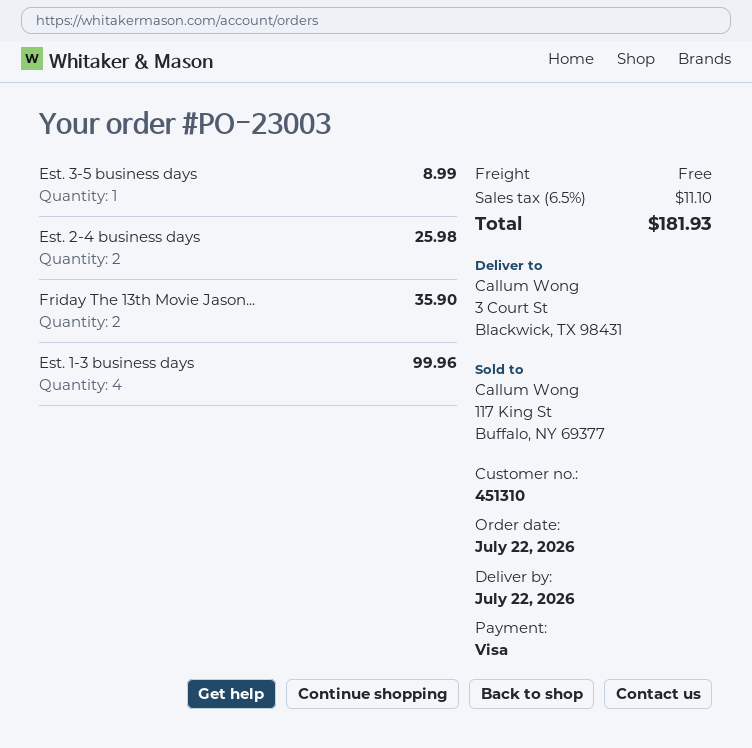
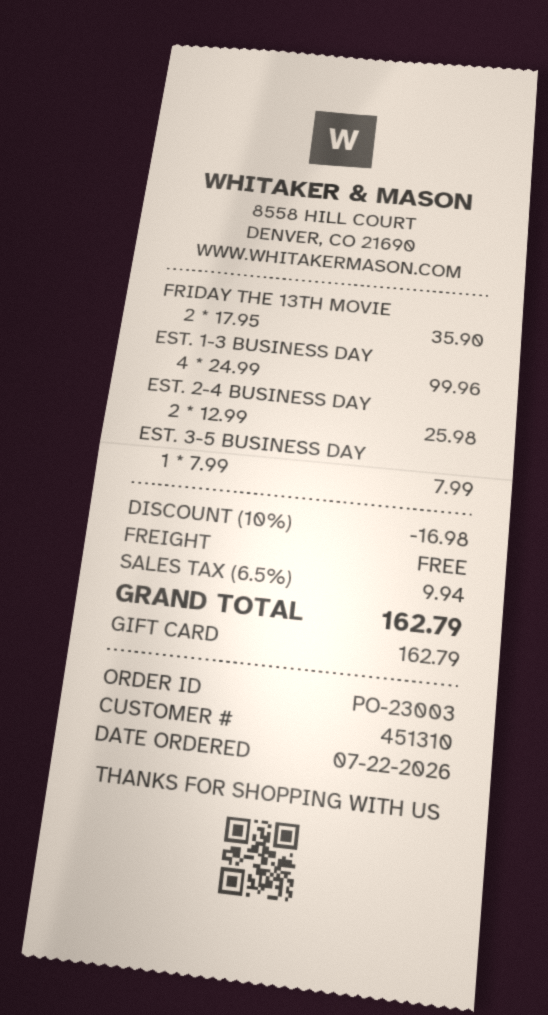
payment method: Visa -> gift card
Est. 3-5 business days: 1 for 8.99 -> 1 for 7.99
discount: none -> 10% = 16.98
tax: 6.5% = 11.10 -> 6.5% = 9.94
total: 181.93 -> 162.79

